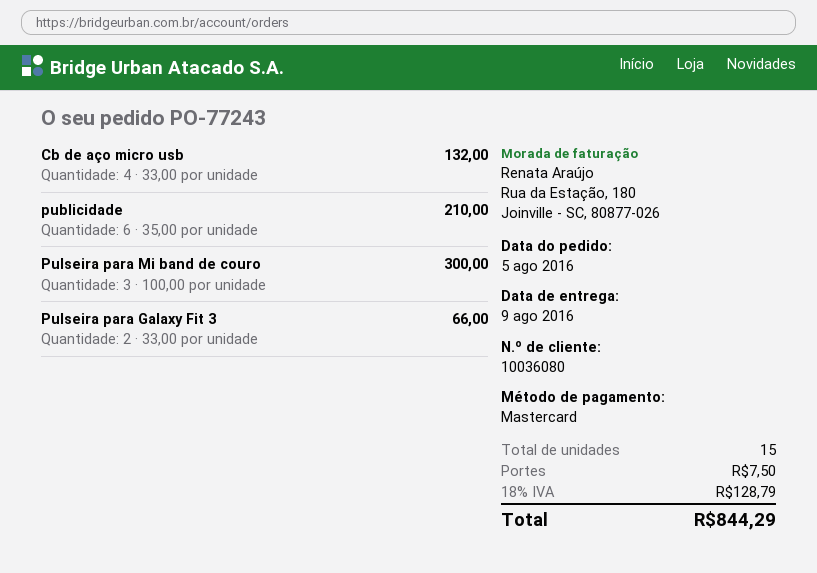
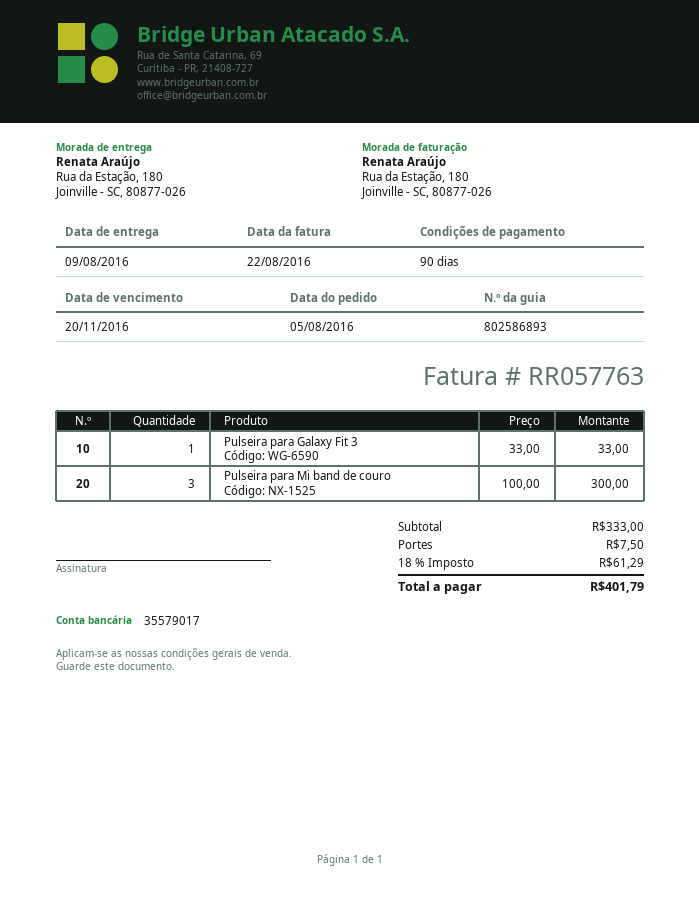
Cb de aço micro usb: 4 x 33.00 = 132.00 -> none
publicidade: 6 x 35.00 = 210.00 -> none
Pulseira para Galaxy Fit 3: 2 x 33.00 = 66.00 -> 1 x 33.00 = 33.00
tax: 18% = 128.79 -> 18% = 61.29
total: 844.29 -> 401.79

